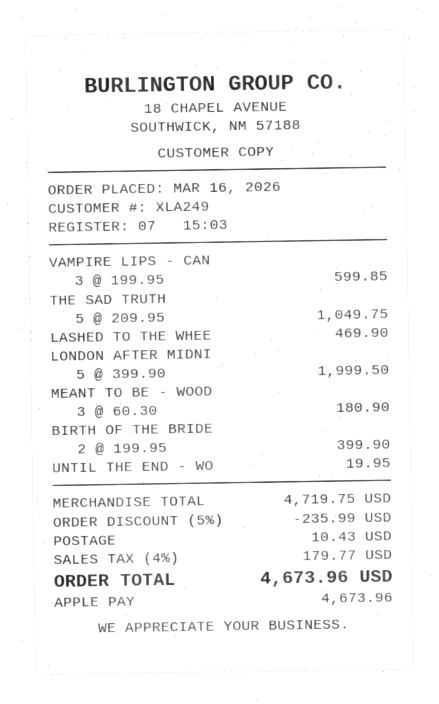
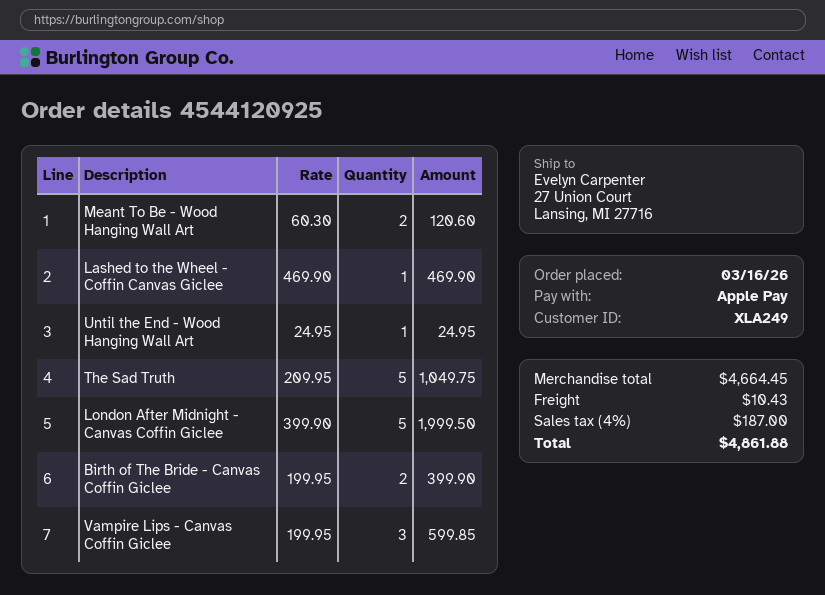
MEANT TO BE - WOOD: 3 x 60.30 = 180.90 -> 2 x 60.30 = 120.60
UNTIL THE END - WO: 1 x 19.95 = 19.95 -> 1 x 24.95 = 24.95
subtotal: 4719.75 -> 4664.45
discount: 5% = 235.99 -> none
tax: 4% = 179.77 -> 4% = 187.00
total: 4673.96 -> 4861.88

